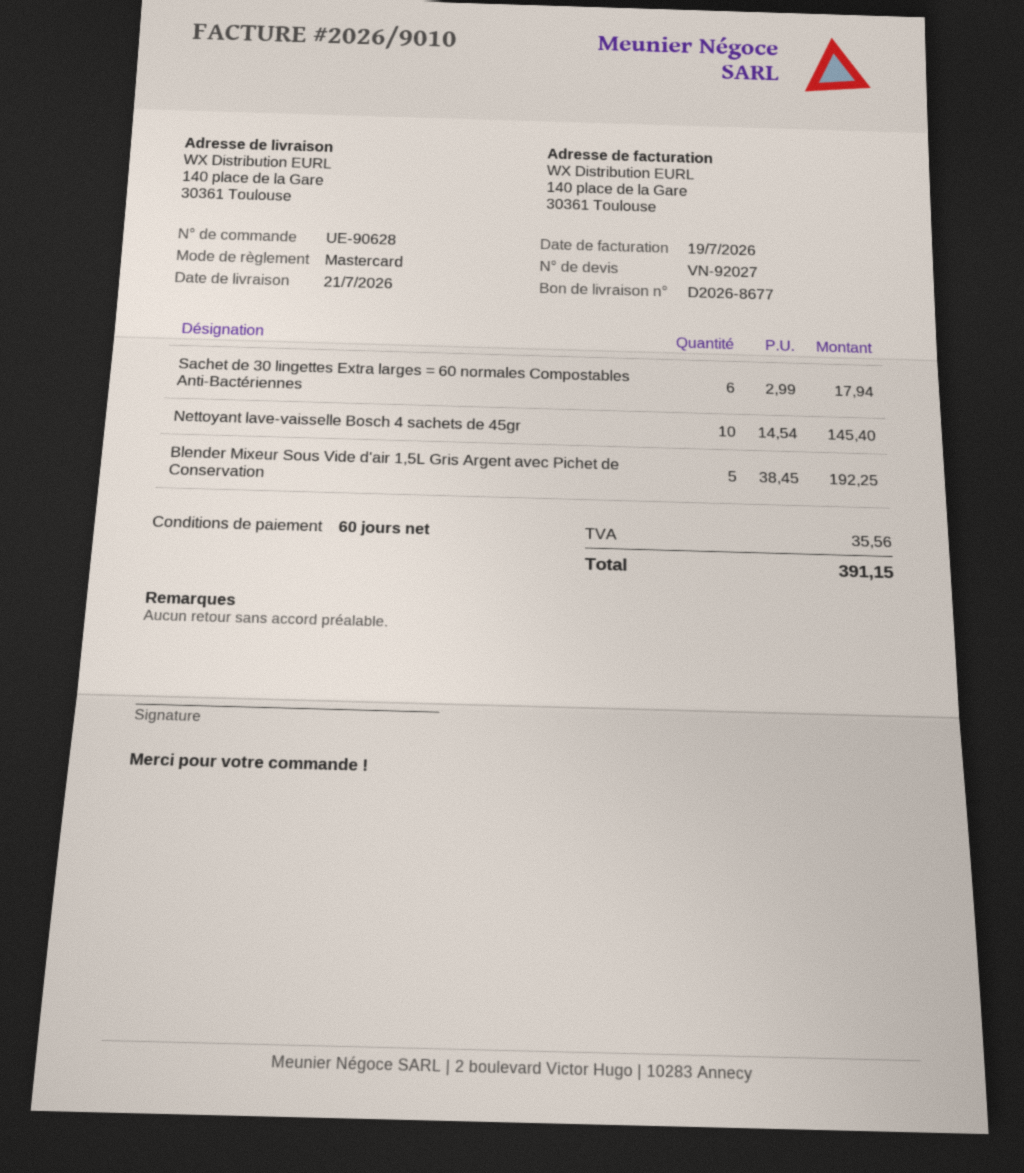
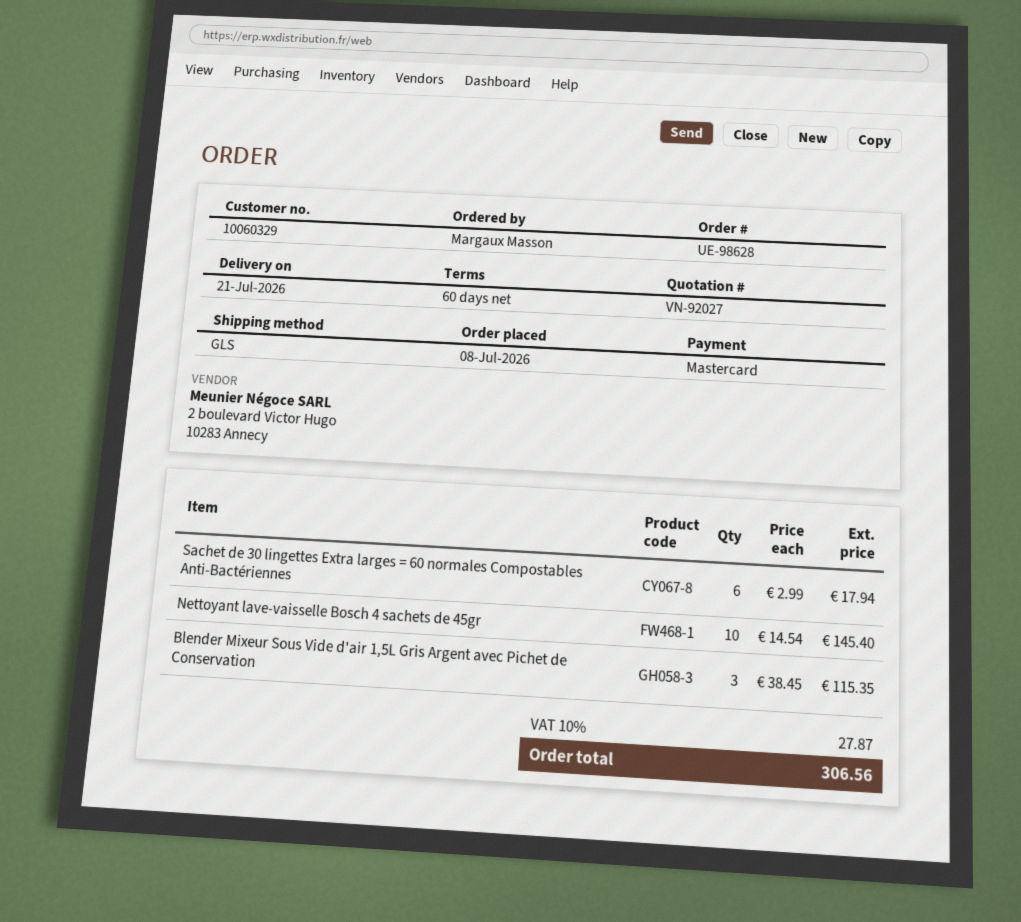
order number: UE-90628 -> UE-98628
Blender Mixeur Sous Vide d'air 1,5L Gris Argent avec Pichet de Conservation: 5 x 38.45 = 192.25 -> 3 x 38.45 = 115.35
tax: 35.56 -> 27.87
total: 391.15 -> 306.56

